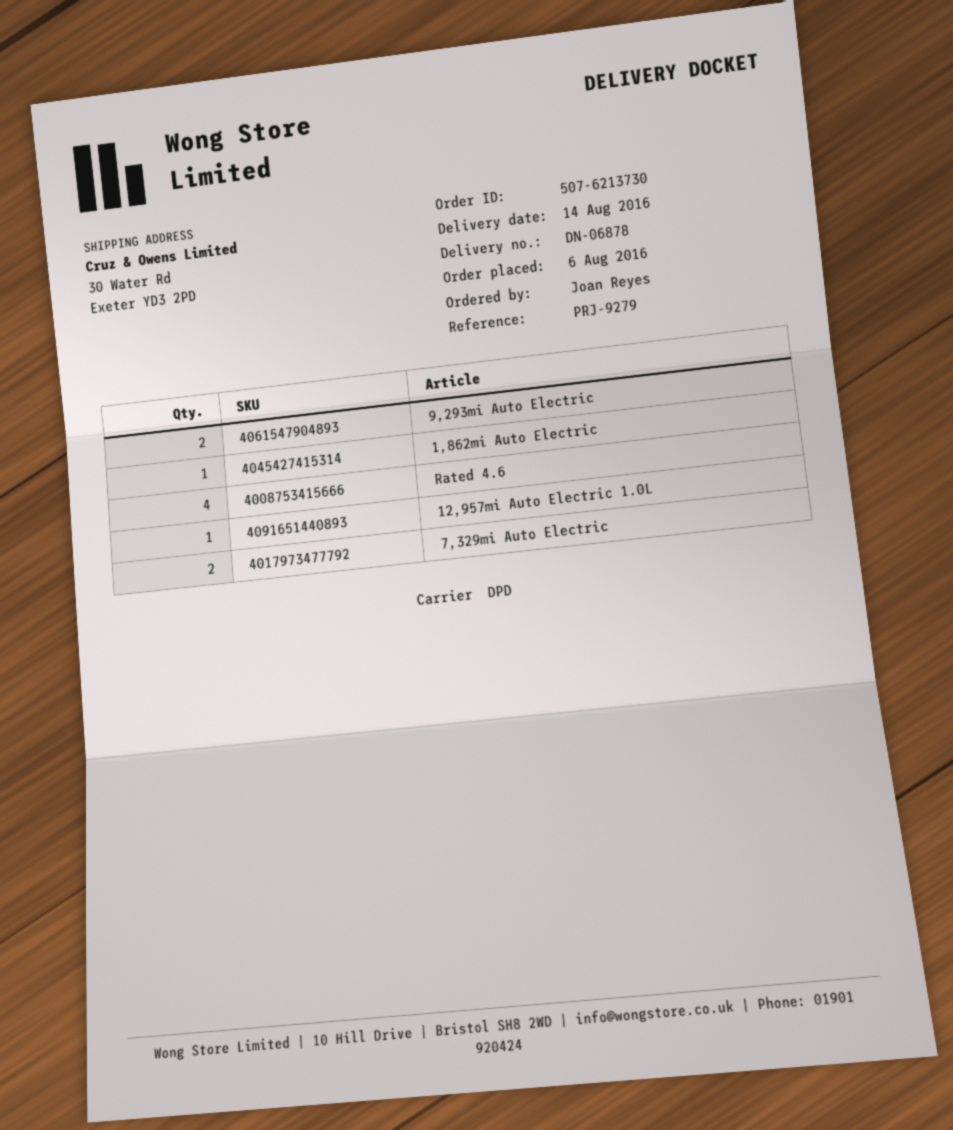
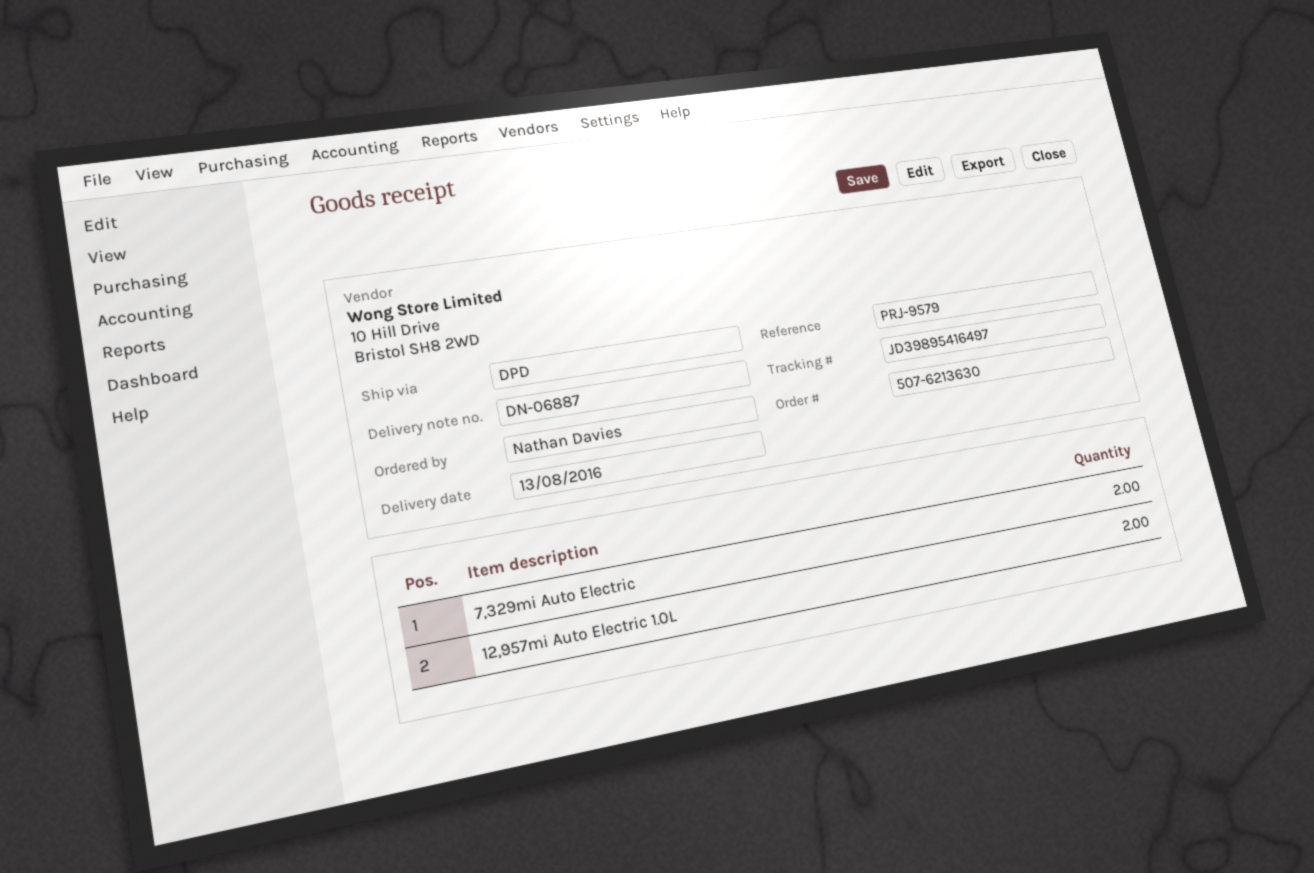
order number: 507-6213730 -> 507-6213630
delivery note number: DN-06878 -> DN-06887
delivery date: 2016-08-14 -> 2016-08-13
reference: PRJ-9279 -> PRJ-9579
ordered by: Joan Reyes -> Nathan Davies
9,293mi Auto Electric: 2 -> none
1,862mi Auto Electric: 1 -> none
Rated 4.6: 4 -> none
12,957mi Auto Electric 1.0L: 1 -> 2

